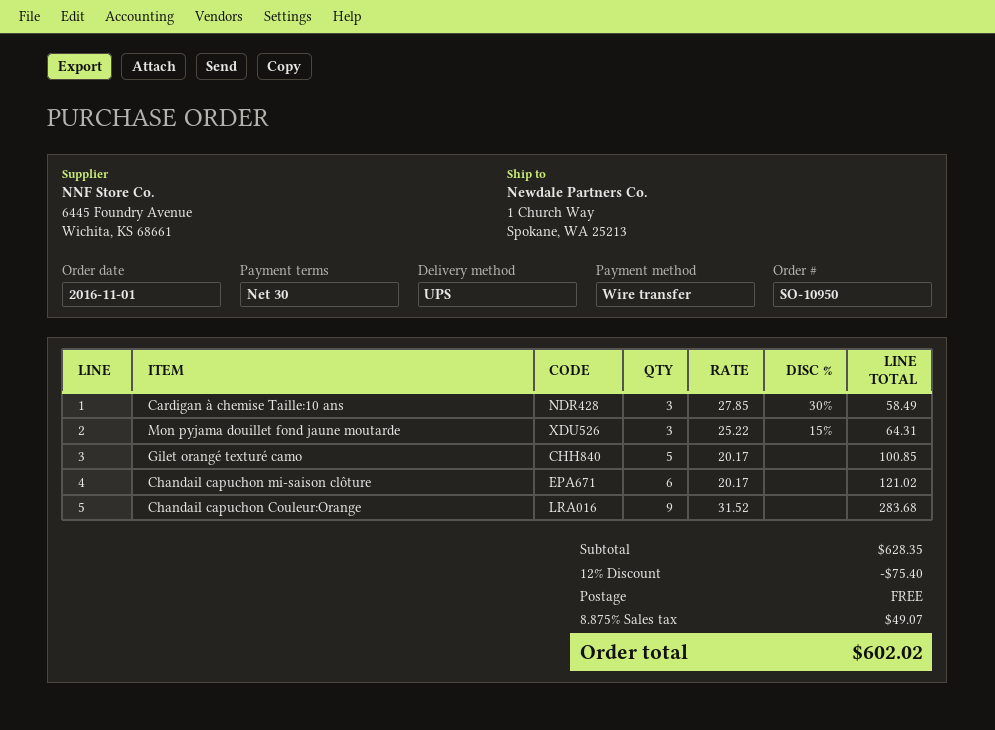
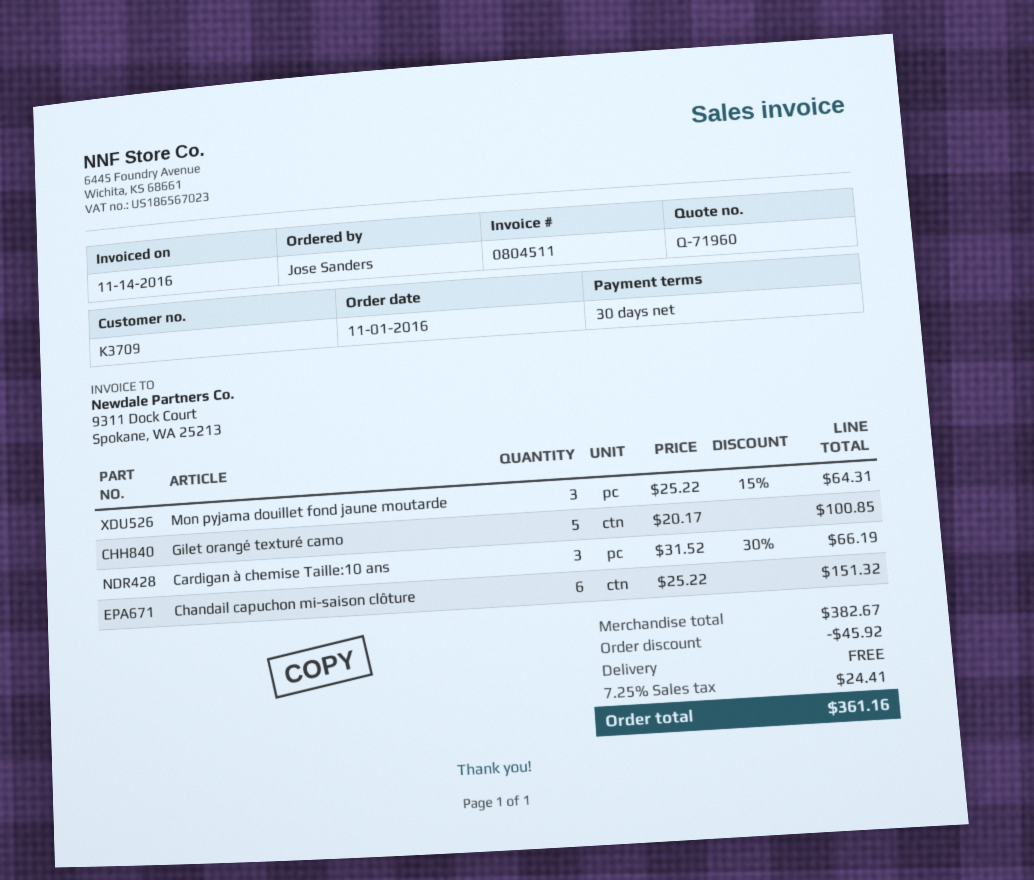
Cardigan à chemise Taille:10 ans: 3 x 27.85 - 30% = 58.49 -> 3 x 31.52 - 30% = 66.19
Chandail capuchon mi-saison clôture: 6 x 20.17 = 121.02 -> 6 x 25.22 = 151.32
Chandail capuchon Couleur:Orange: 9 x 31.52 = 283.68 -> none
subtotal: 628.35 -> 382.67
discount: 75.40 -> 45.92
tax: 8.875% = 49.07 -> 7.25% = 24.41
total: 602.02 -> 361.16

